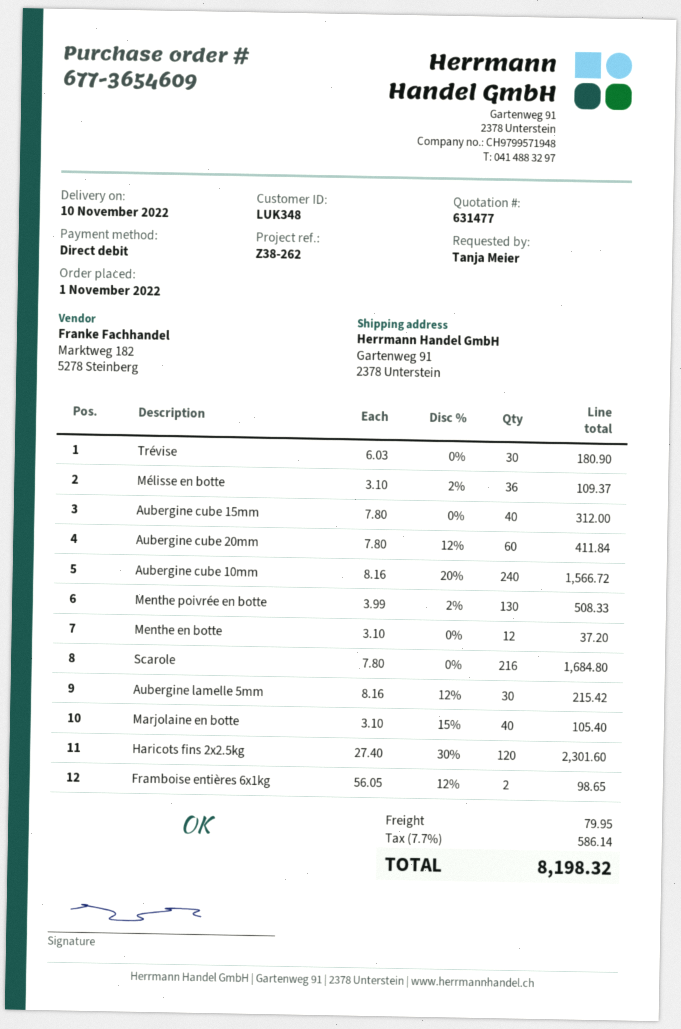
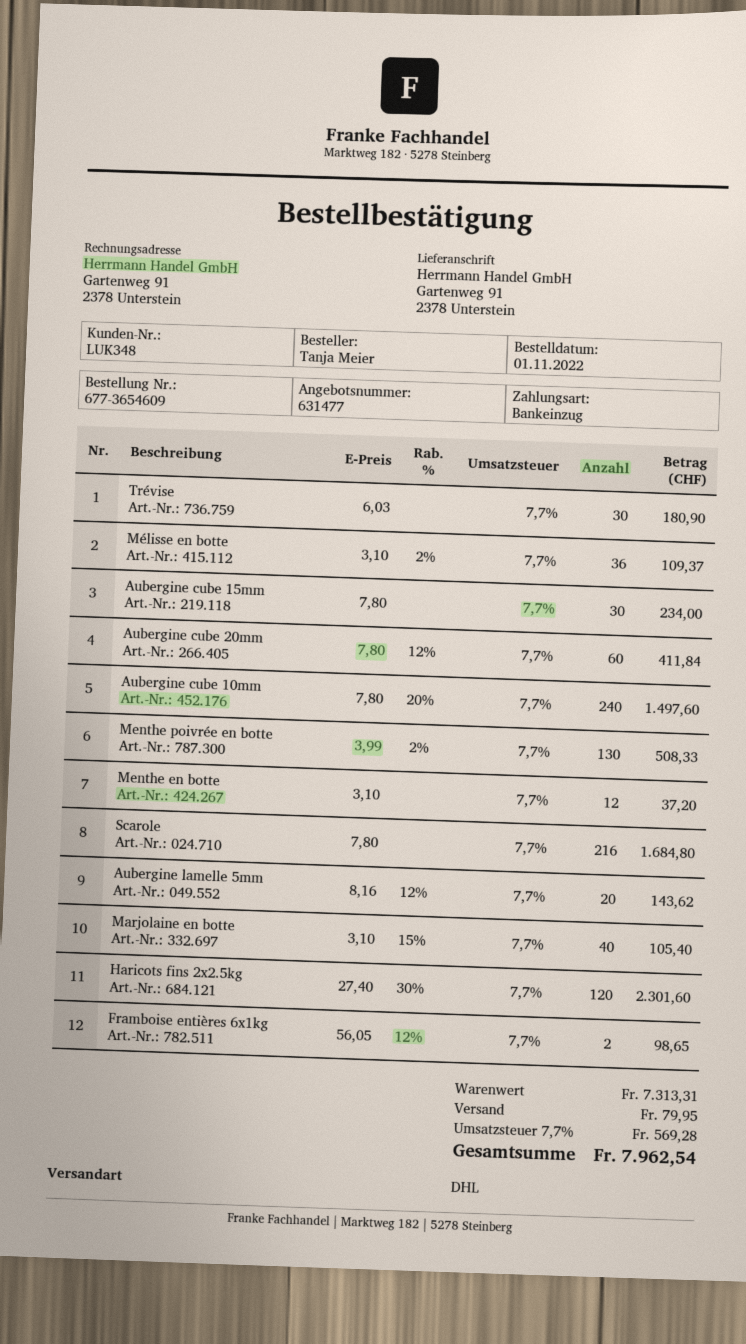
Aubergine cube 15mm: 40 x 7.80 = 312.00 -> 30 x 7.80 = 234.00
Aubergine cube 10mm: 240 x 8.16 - 20% = 1566.72 -> 240 x 7.80 - 20% = 1497.60
Aubergine lamelle 5mm: 30 x 8.16 - 12% = 215.42 -> 20 x 8.16 - 12% = 143.62
tax: 7.7% = 586.14 -> 7.7% = 569.28
total: 8198.32 -> 7962.54

